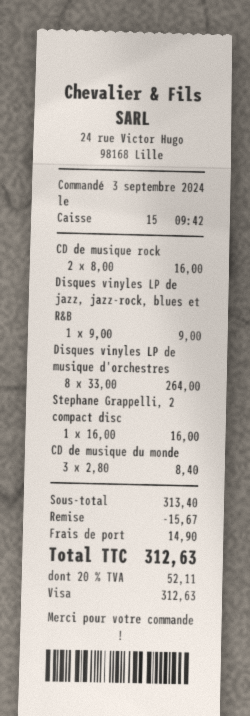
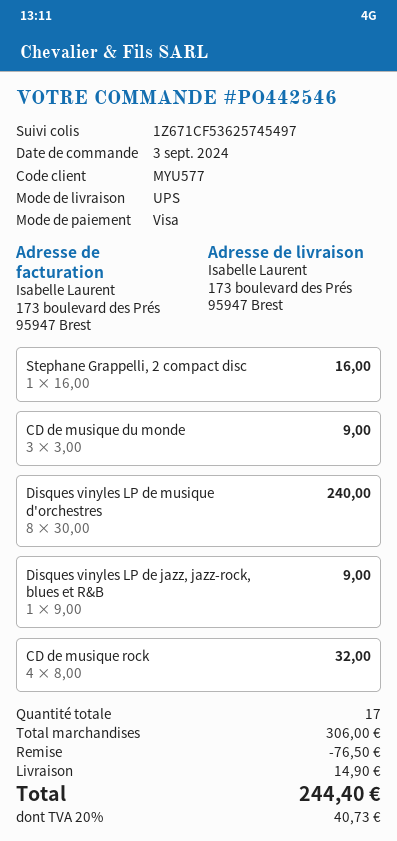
CD de musique rock: 2 x 8.00 = 16.00 -> 4 x 8.00 = 32.00
Disques vinyles LP de musique d'orchestres: 8 x 33.00 = 264.00 -> 8 x 30.00 = 240.00
CD de musique du monde: 3 x 2.80 = 8.40 -> 3 x 3.00 = 9.00
subtotal: 313.40 -> 306.00
discount: 15.67 -> 76.50
tax: 20% = 52.11 -> 20% = 40.73
total: 312.63 -> 244.40

